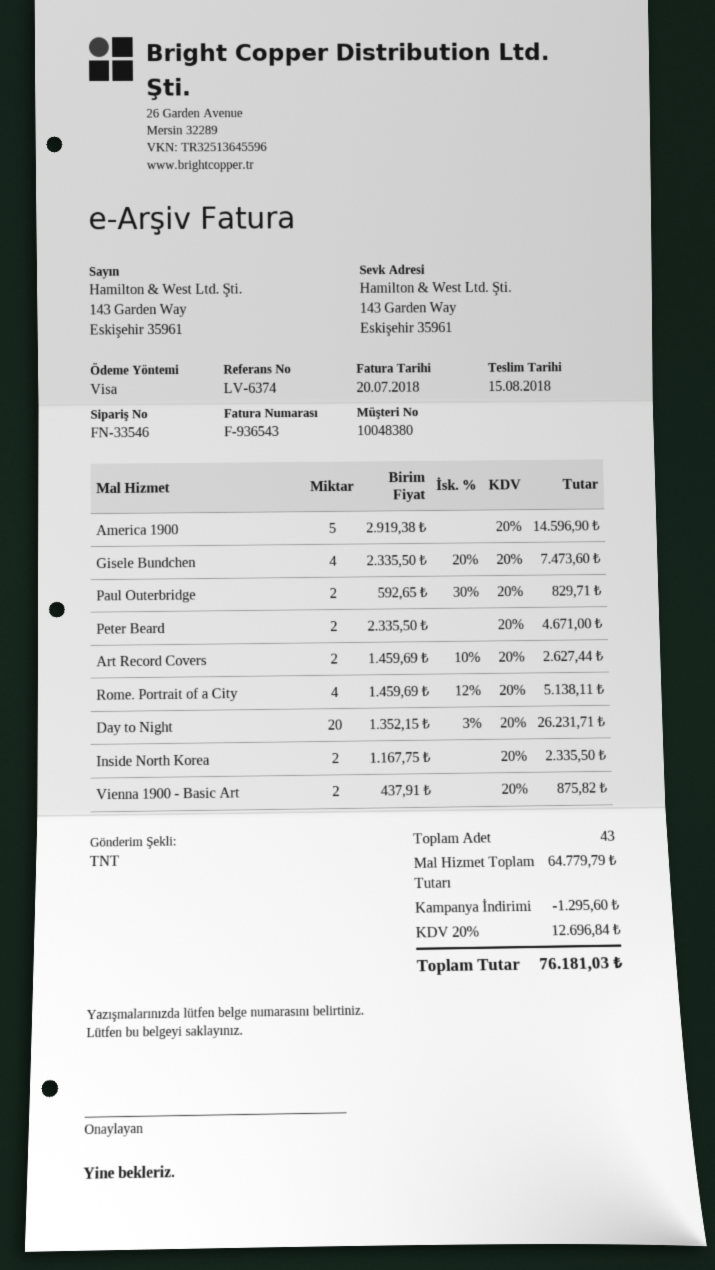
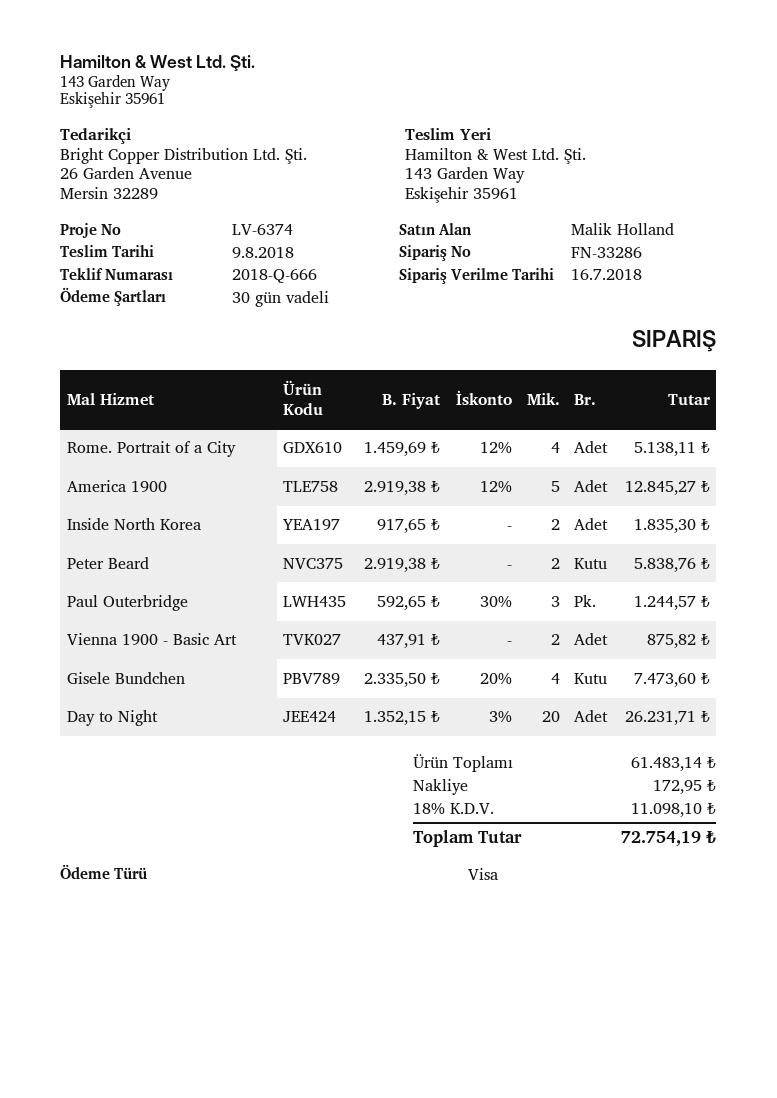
order number: FN-33546 -> FN-33286
delivery date: 2018-08-15 -> 2018-08-09
America 1900: 5 x 2919.38 = 14596.90 -> 5 x 2919.38 - 12% = 12845.27
Paul Outerbridge: 2 x 592.65 - 30% = 829.71 -> 3 x 592.65 - 30% = 1244.57
Peter Beard: 2 x 2335.50 = 4671.00 -> 2 x 2919.38 = 5838.76
Art Record Covers: 2 x 1459.69 - 10% = 2627.44 -> none
Inside North Korea: 2 x 1167.75 = 2335.50 -> 2 x 917.65 = 1835.30
subtotal: 64779.79 -> 61483.14
discount: 1295.60 -> none
shipping: none -> 172.95
tax: 20% = 12696.84 -> 18% = 11098.10
total: 76181.03 -> 72754.19

